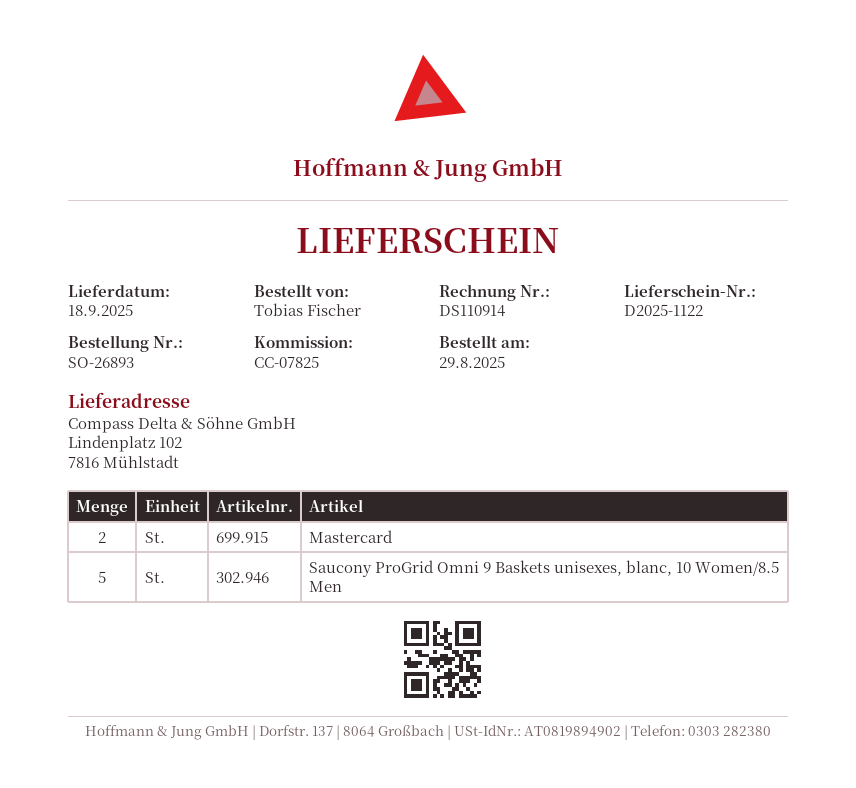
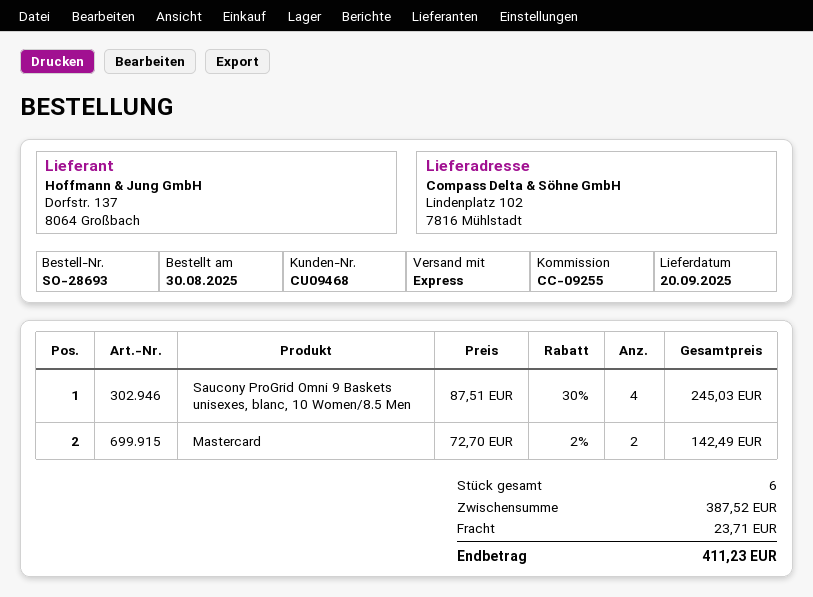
order number: SO-26893 -> SO-28693
order date: 2025-08-29 -> 2025-08-30
delivery date: 2025-09-18 -> 2025-09-20
reference: CC-07825 -> CC-09255
Saucony ProGrid Omni 9 Baskets unisexes, blanc, 10 Women/8.5 Men: 5 -> 4

